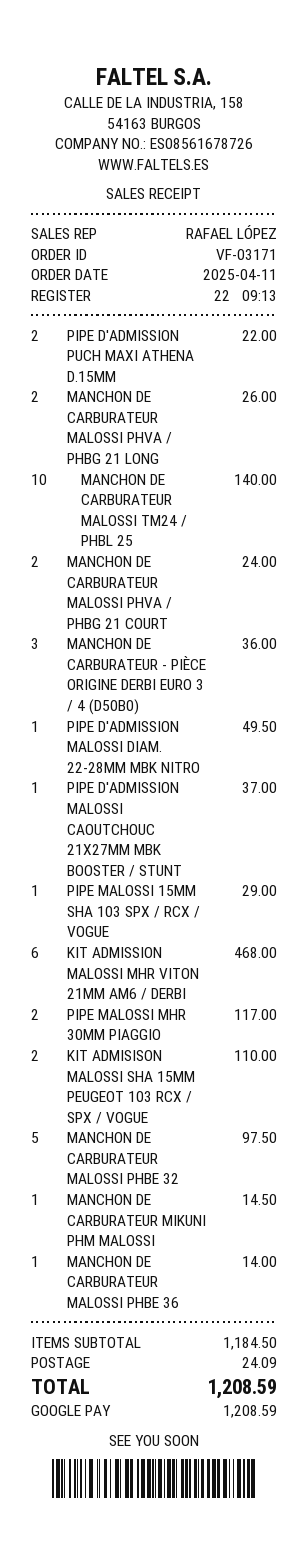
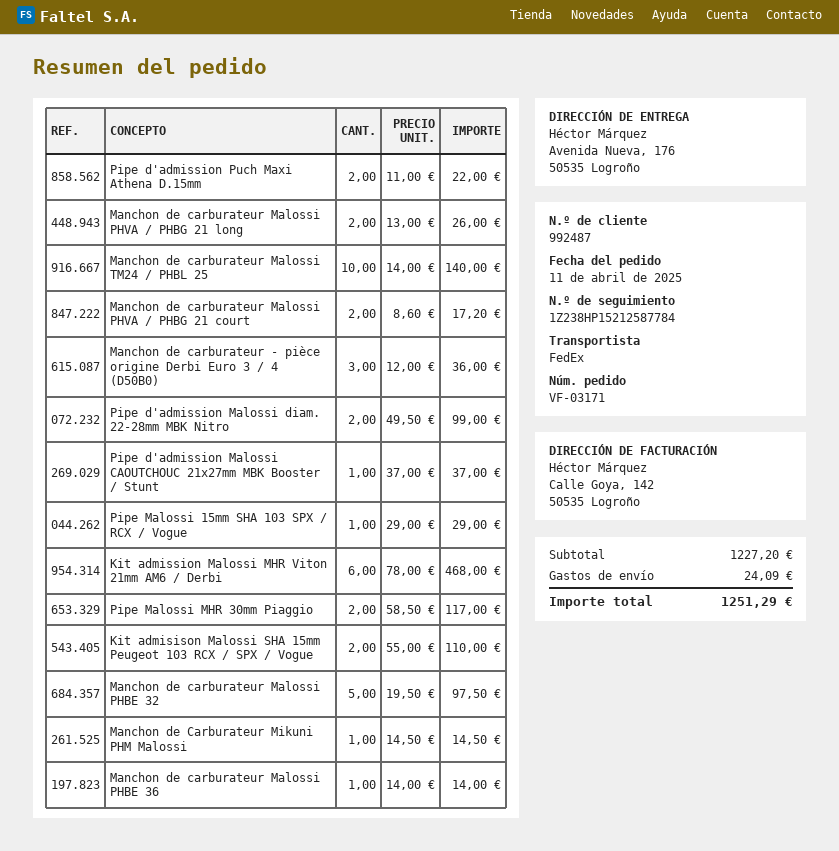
MANCHON DE CARBURATEUR MALOSSI PHVA / PHBG 21 COURT: 2 for 24.00 -> 2 for 17.20
PIPE D'ADMISSION MALOSSI DIAM. 22-28MM MBK NITRO: 1 for 49.50 -> 2 for 99.00
subtotal: 1184.50 -> 1227.20
total: 1208.59 -> 1251.29

